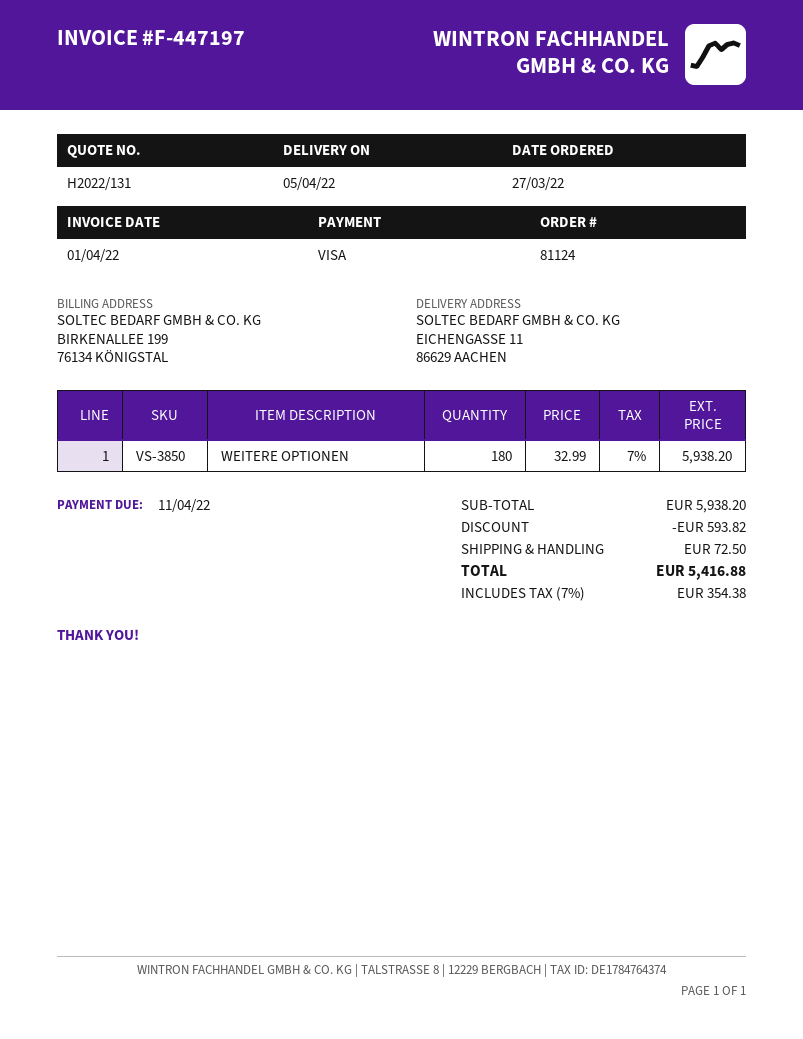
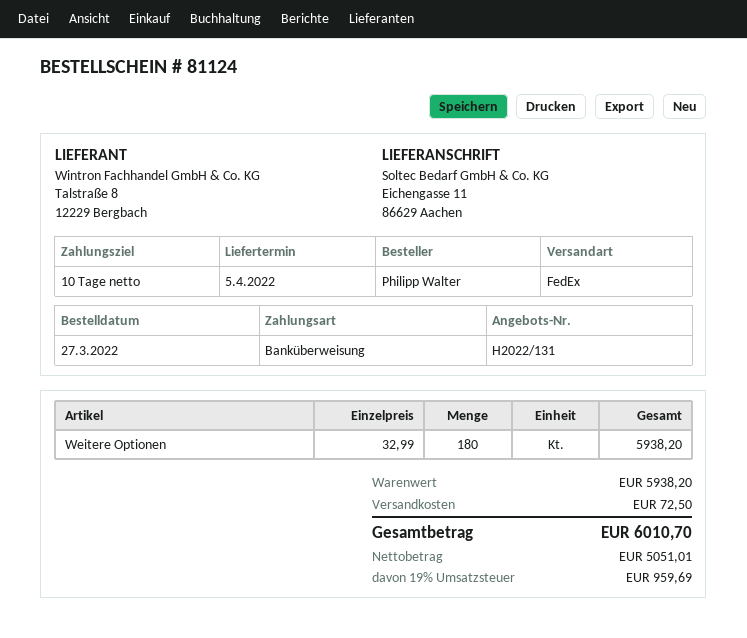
payment method: Visa -> bank transfer
discount: 593.82 -> none
tax: 7% = 354.38 -> 19% = 959.69
total: 5416.88 -> 6010.70

